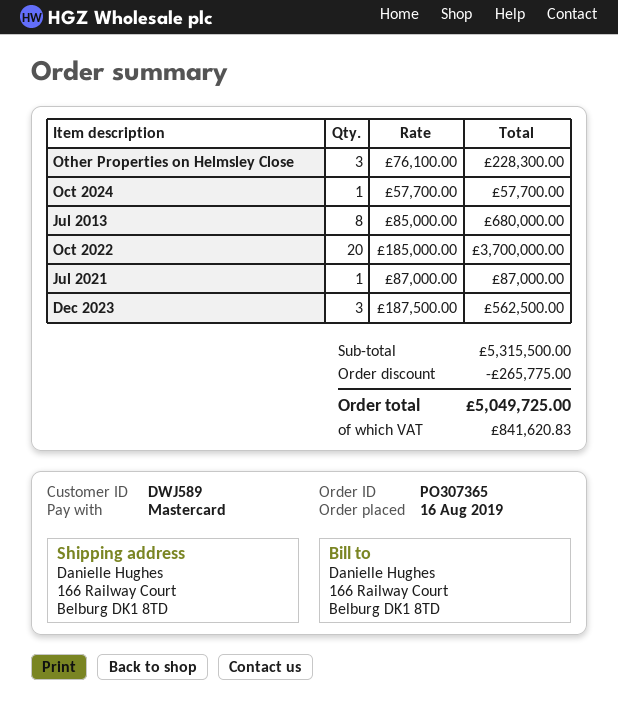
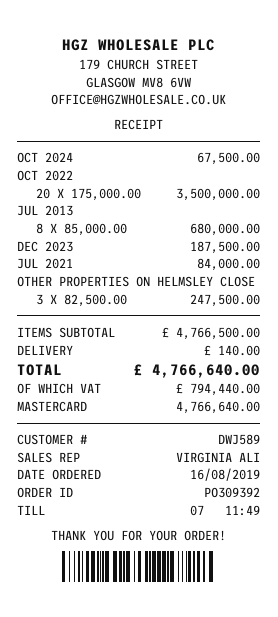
order number: PO307365 -> PO309392
Other Properties on Helmsley Close: 3 x 76100.00 = 228300.00 -> 3 x 82500.00 = 247500.00
Oct 2024: 1 x 57700.00 = 57700.00 -> 1 x 67500.00 = 67500.00
Oct 2022: 20 x 185000.00 = 3700000.00 -> 20 x 175000.00 = 3500000.00
Jul 2021: 1 x 87000.00 = 87000.00 -> 1 x 84000.00 = 84000.00
Dec 2023: 3 x 187500.00 = 562500.00 -> 1 x 187500.00 = 187500.00
subtotal: 5315500.00 -> 4766500.00
discount: 265775.00 -> none
shipping: none -> 140.00
tax: 841620.83 -> 794440.00
total: 5049725.00 -> 4766640.00

